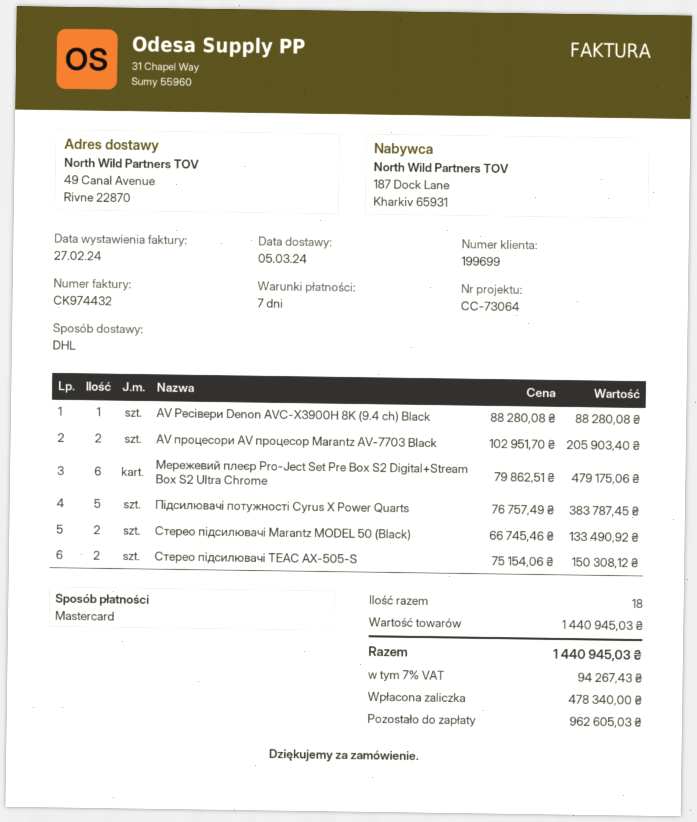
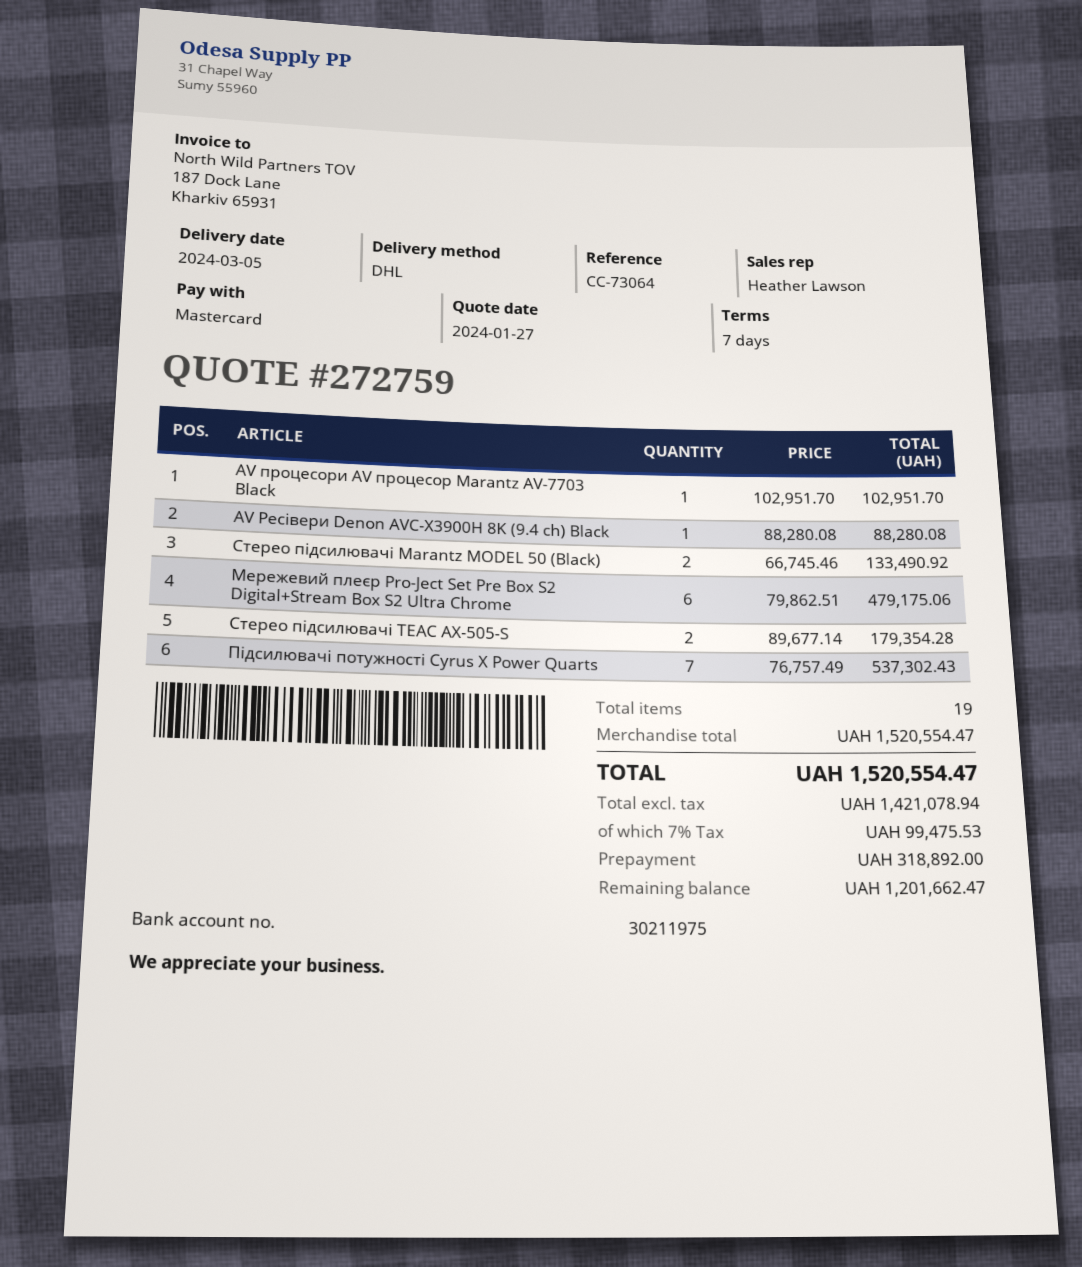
AV процесори AV процесор Marantz AV-7703 Black: 2 x 102951.70 = 205903.40 -> 1 x 102951.70 = 102951.70
Підсилювачі потужності Cyrus X Power Quarts: 5 x 76757.49 = 383787.45 -> 7 x 76757.49 = 537302.43
Стерео підсилювачі TEAC AX-505-S: 2 x 75154.06 = 150308.12 -> 2 x 89677.14 = 179354.28
total quantity: 18 -> 19
subtotal: 1440945.03 -> 1520554.47
tax: 7% = 94267.43 -> 7% = 99475.53
total: 1440945.03 -> 1520554.47
deposit: 478340.00 -> 318892.00
balance: 962605.03 -> 1201662.47

